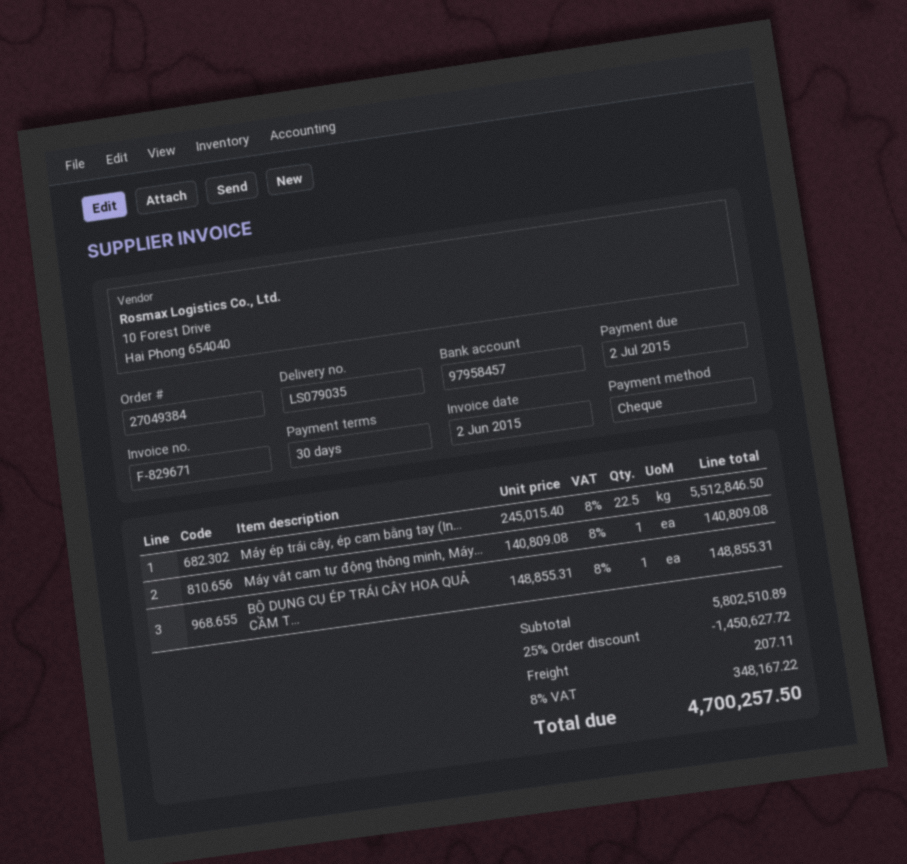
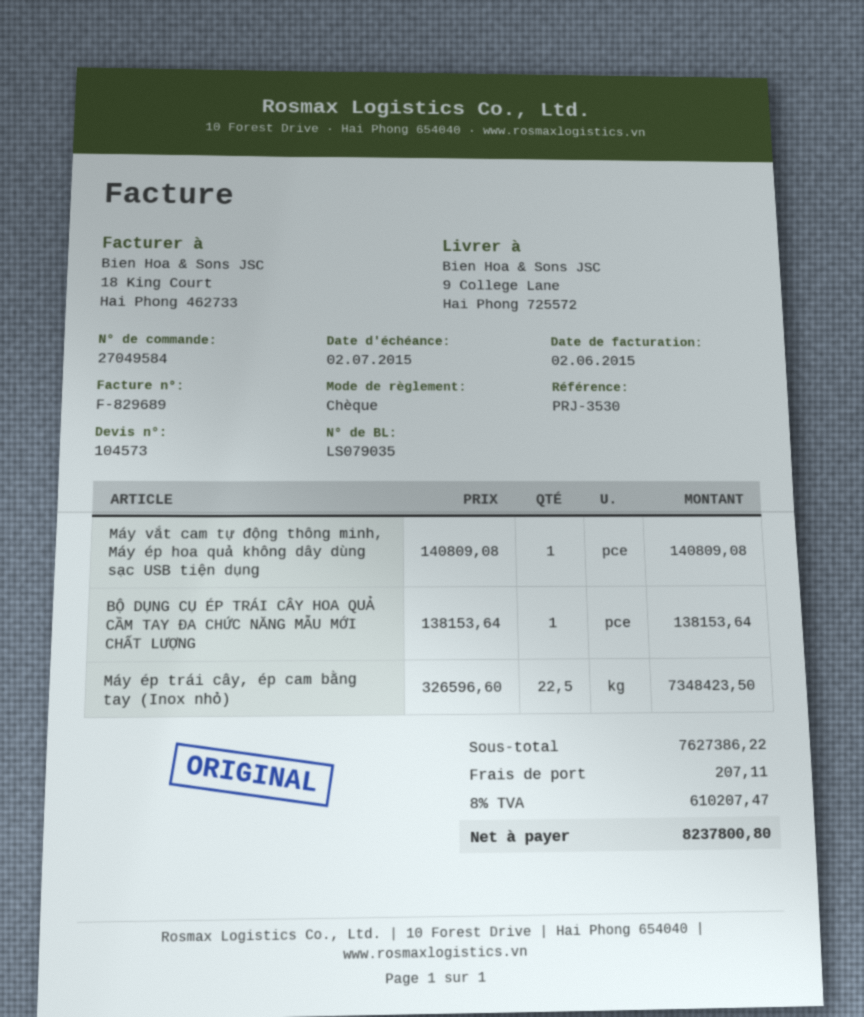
order number: 27049384 -> 27049584
invoice number: F-829671 -> F-829689
Máy ép trái cây, ép cam bằng tay (In...: 22.5 x 245015.40 = 5512846.50 -> 22.5 x 326596.60 = 7348423.50
BỘ DỤNG CỤ ÉP TRÁI CÂY HOA QUẢ CẦM T...: 1 x 148855.31 = 148855.31 -> 1 x 138153.64 = 138153.64
subtotal: 5802510.89 -> 7627386.22
discount: 25% = 1450627.72 -> none
tax: 8% = 348167.22 -> 8% = 610207.47
total: 4700257.50 -> 8237800.80

